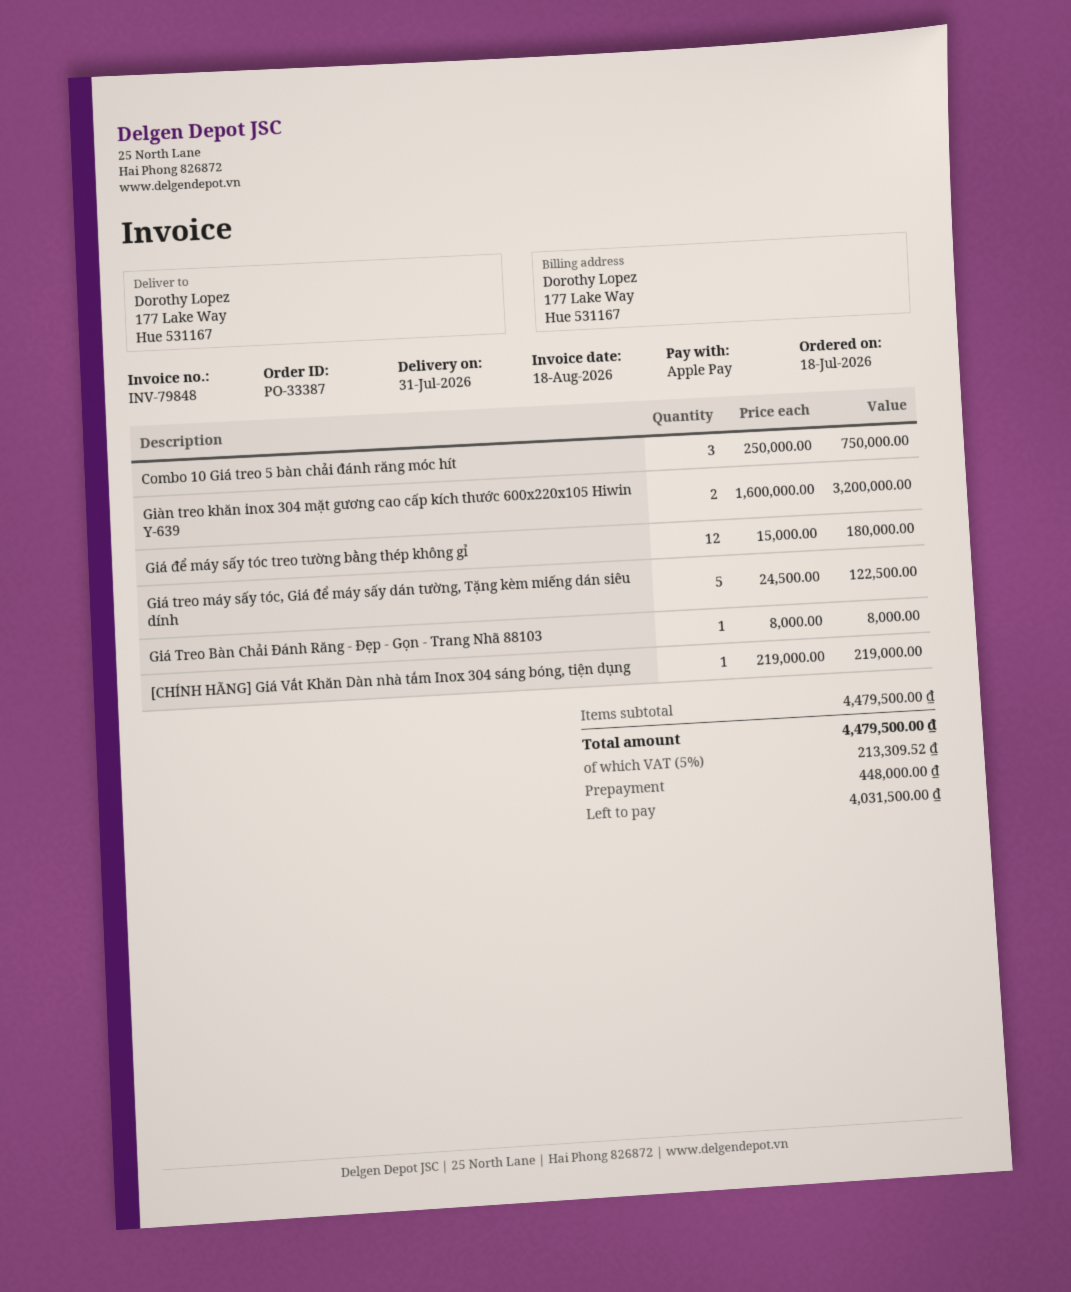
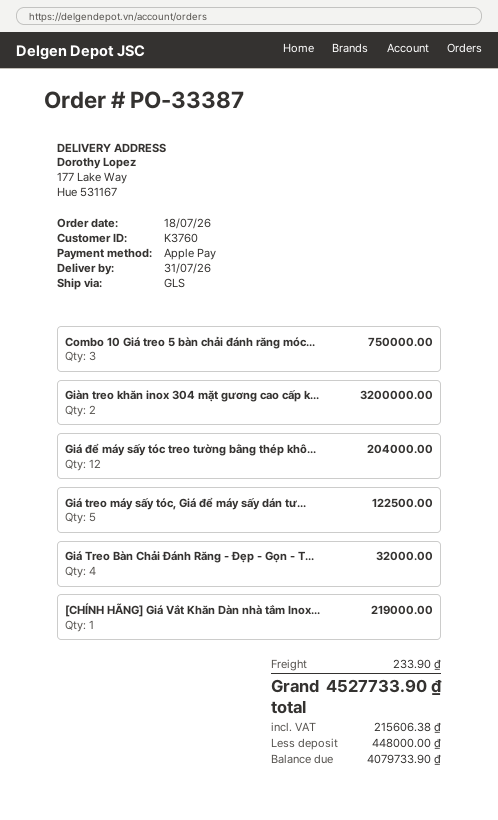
Giá để máy sấy tóc treo tường bằng thép không gỉ: 12 for 180000.00 -> 12 for 204000.00
Giá Treo Bàn Chải Đánh Răng - Đẹp - Gọn - Trang Nhã 88103: 1 for 8000.00 -> 4 for 32000.00
shipping: none -> 233.90
tax: 213309.52 -> 215606.38
total: 4479500.00 -> 4527733.90
balance: 4031500.00 -> 4079733.90

